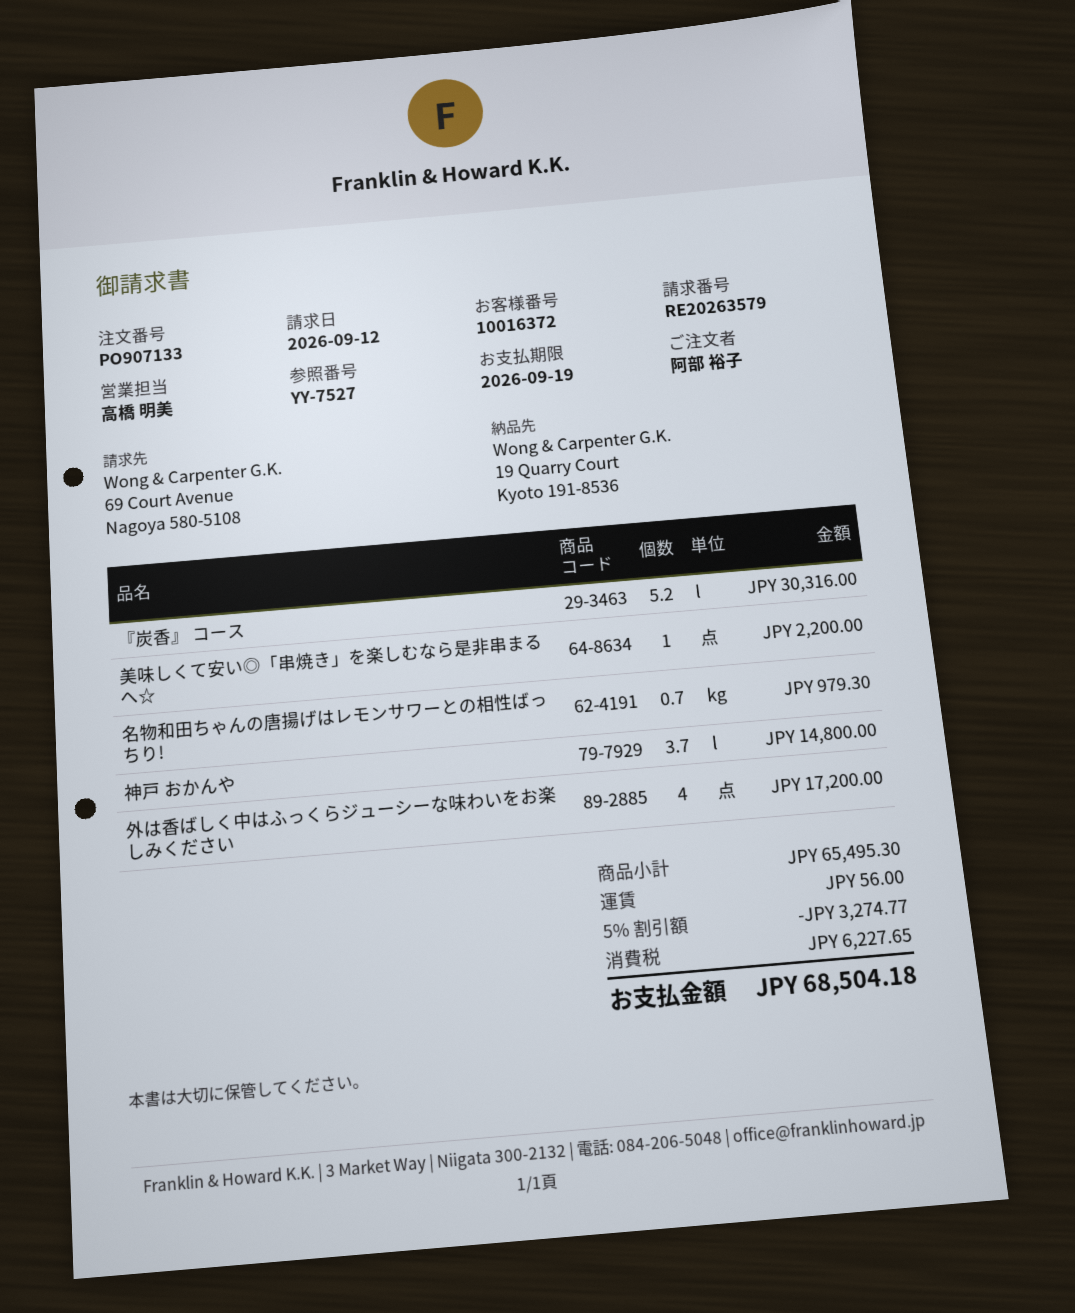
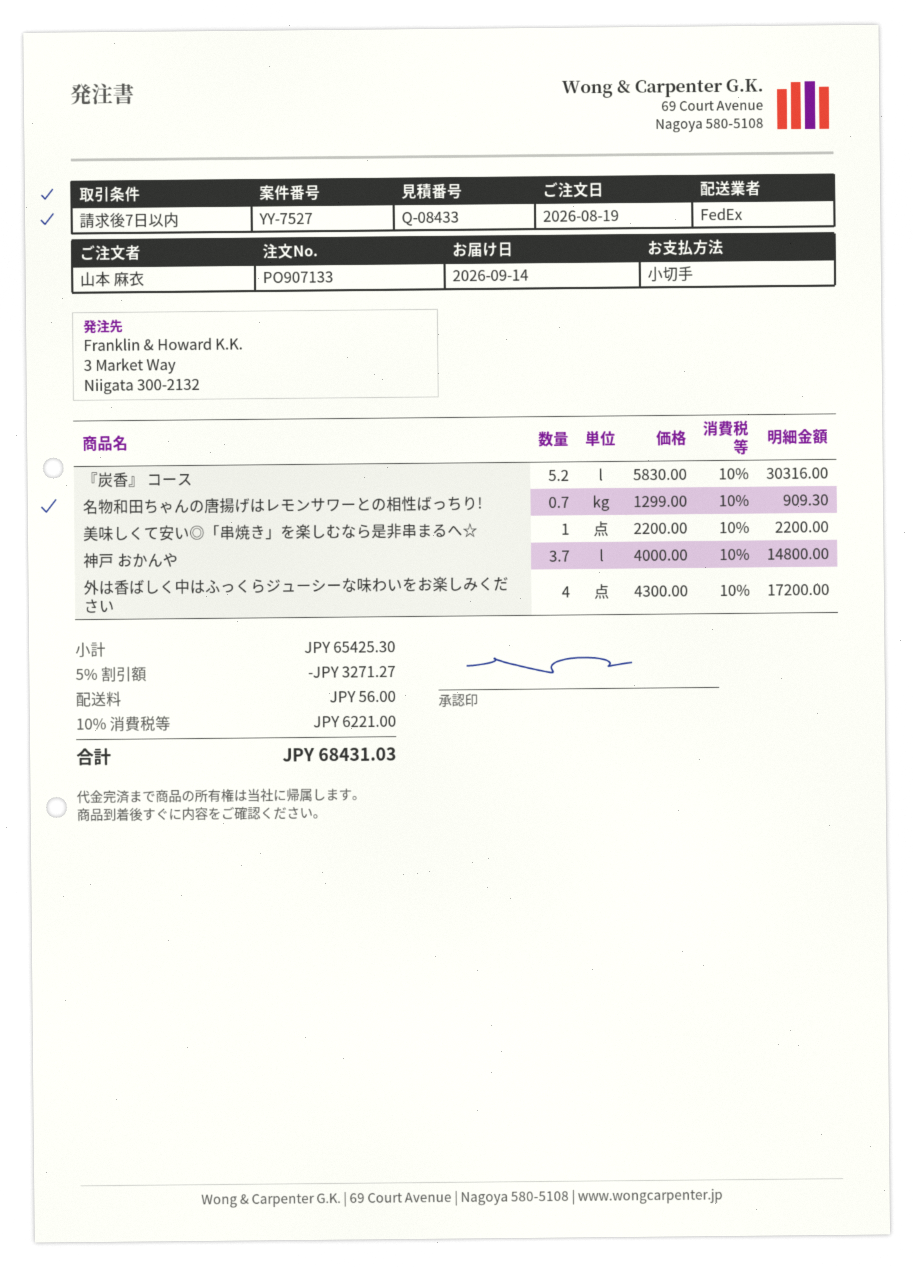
ordered by: 阿部 裕子 -> 山本 麻衣
名物和田ちゃんの唐揚げはレモンサワーとの相性ばっちり!: 0.7 for 979.30 -> 0.7 for 909.30
subtotal: 65495.30 -> 65425.30
discount: 5% = 3274.77 -> 5% = 3271.27
tax: 6227.65 -> 6221.00
total: 68504.18 -> 68431.03

